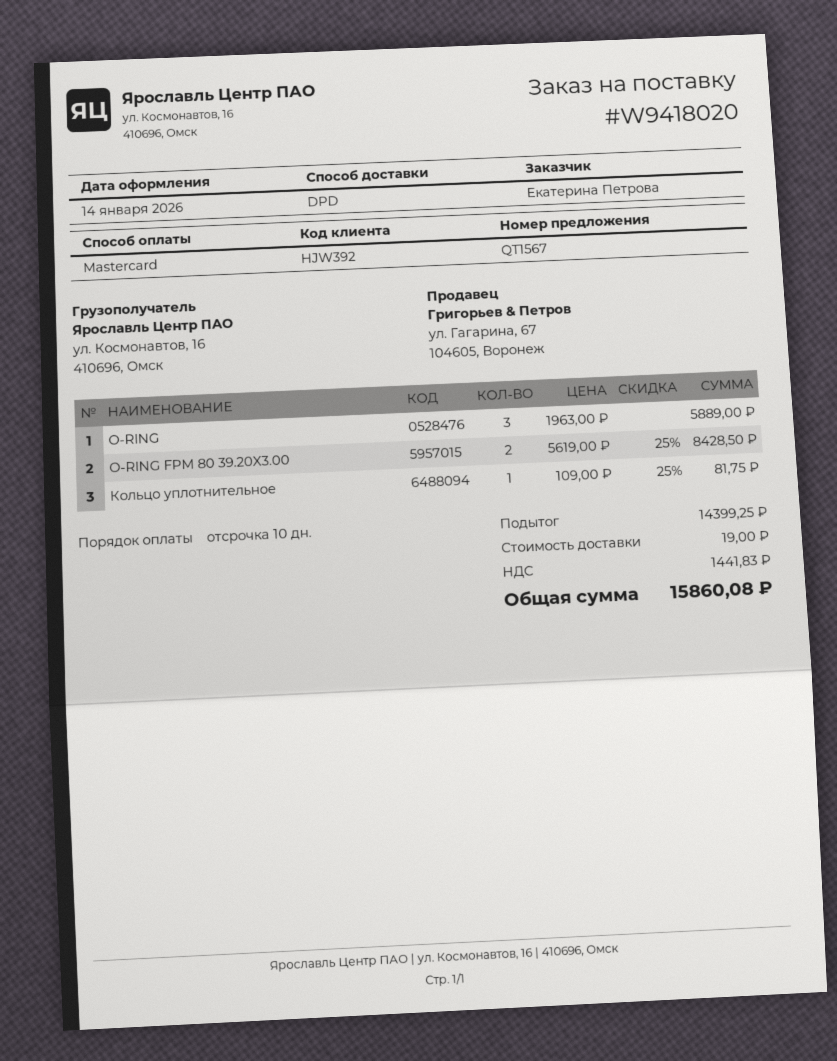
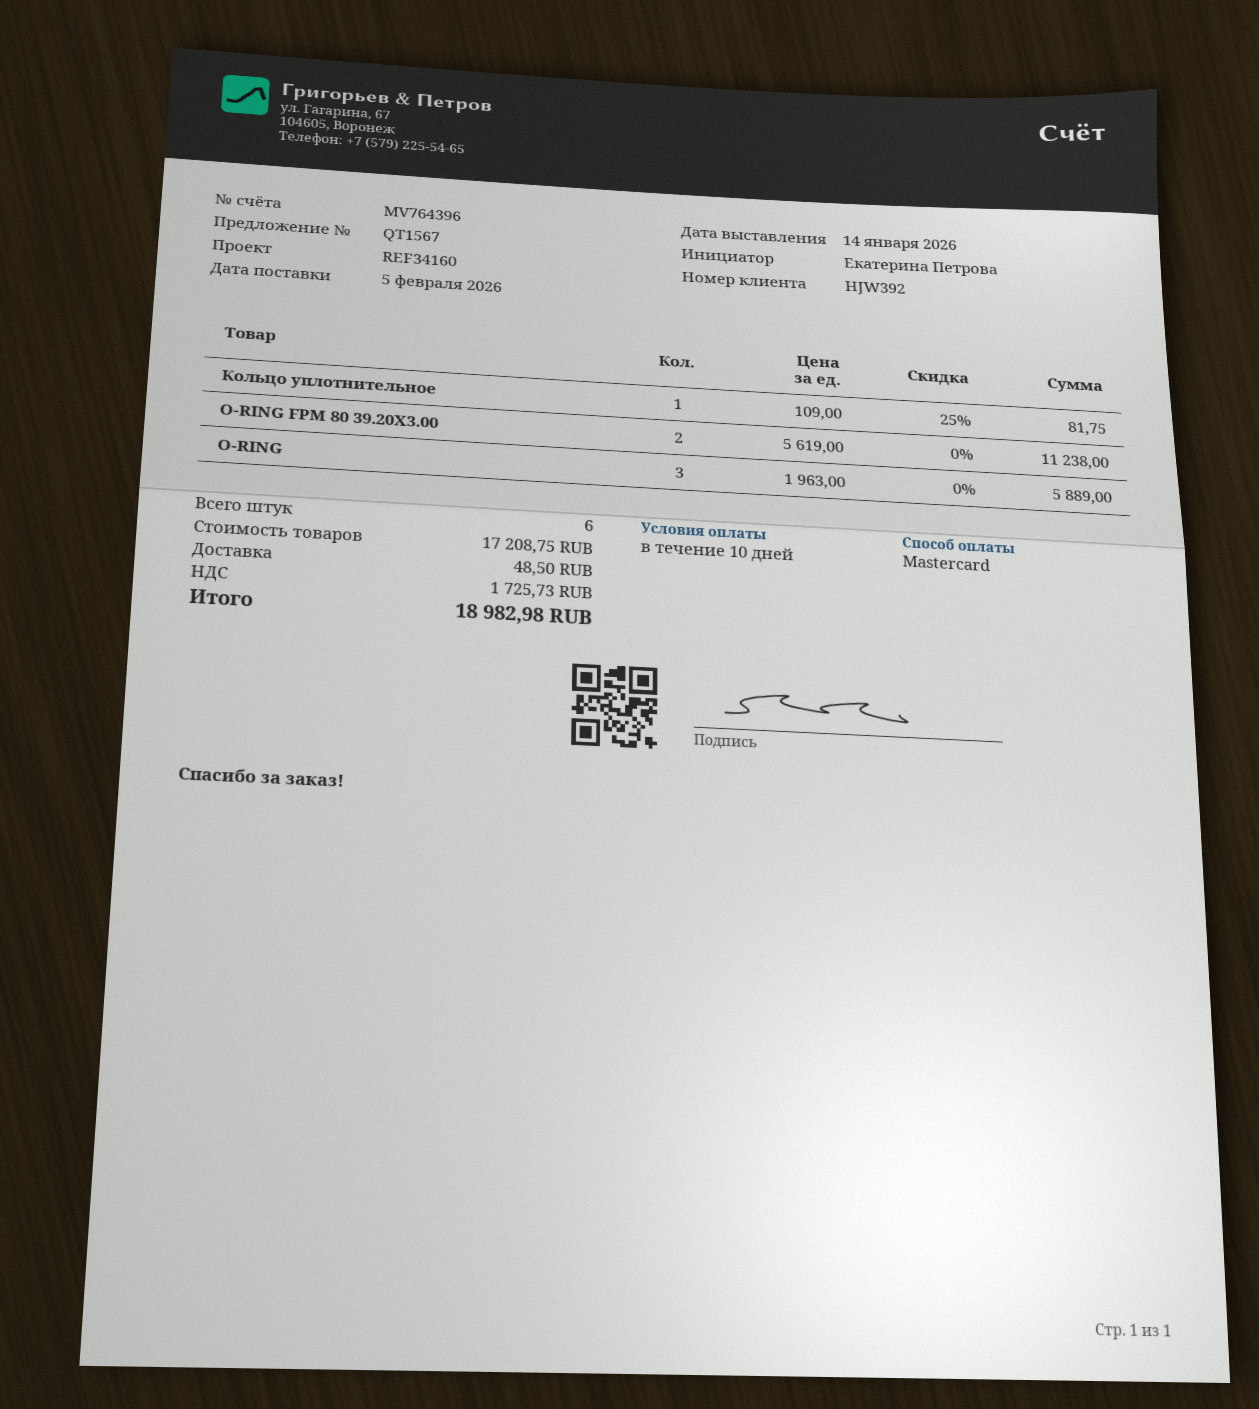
O-RING FPM 80 39.20X3.00: 2 x 5619.00 - 25% = 8428.50 -> 2 x 5619.00 = 11238.00
subtotal: 14399.25 -> 17208.75
shipping: 19.00 -> 48.50
tax: 1441.83 -> 1725.73
total: 15860.08 -> 18982.98

